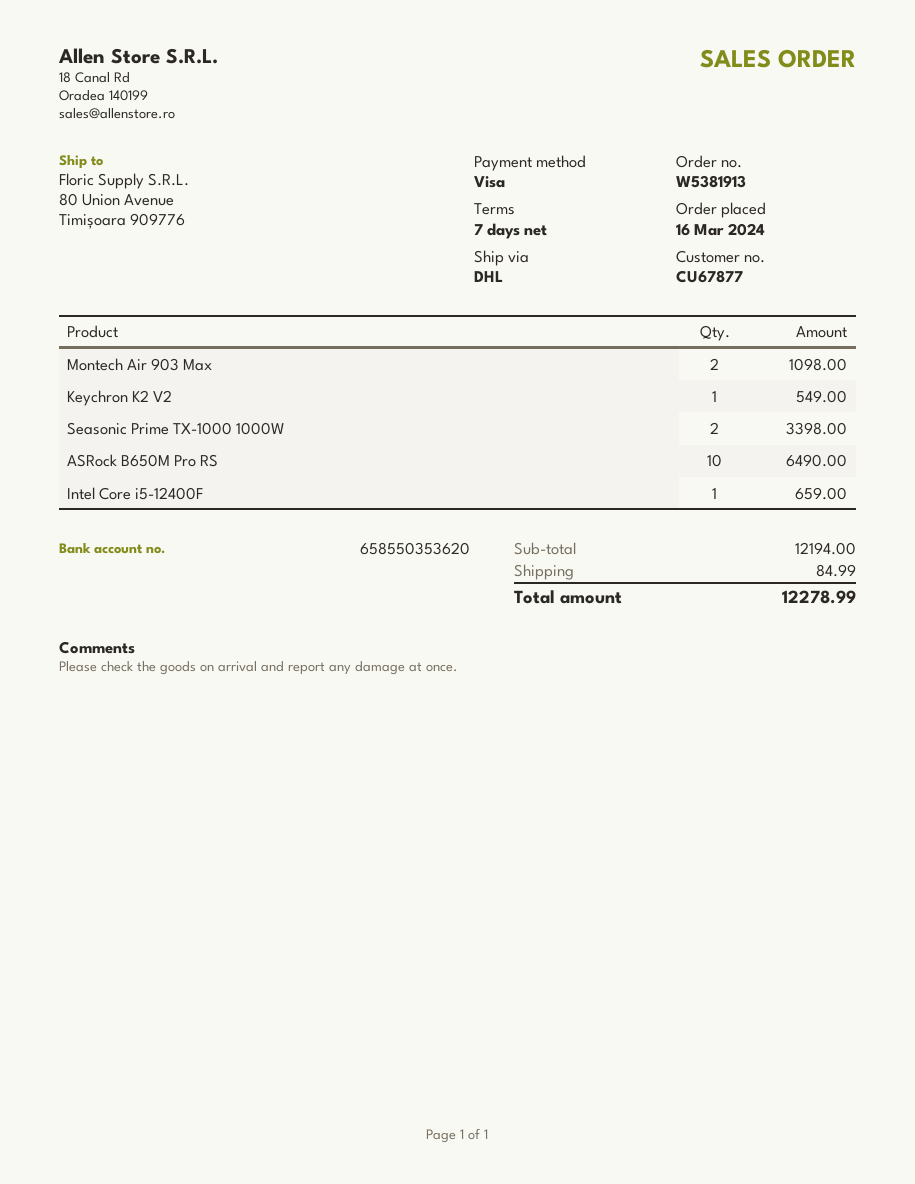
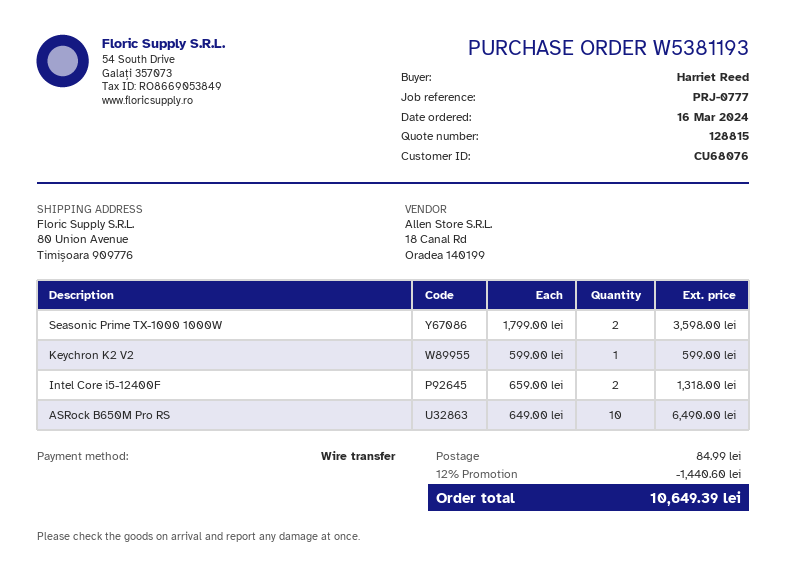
order number: W5381913 -> W5381193
customer number: CU67877 -> CU68076
payment method: Visa -> bank transfer
Montech Air 903 Max: 2 for 1098.00 -> none
Keychron K2 V2: 1 for 549.00 -> 1 for 599.00
Seasonic Prime TX-1000 1000W: 2 for 3398.00 -> 2 for 3598.00
Intel Core i5-12400F: 1 for 659.00 -> 2 for 1318.00
discount: none -> 12% = 1440.60
total: 12278.99 -> 10649.39

